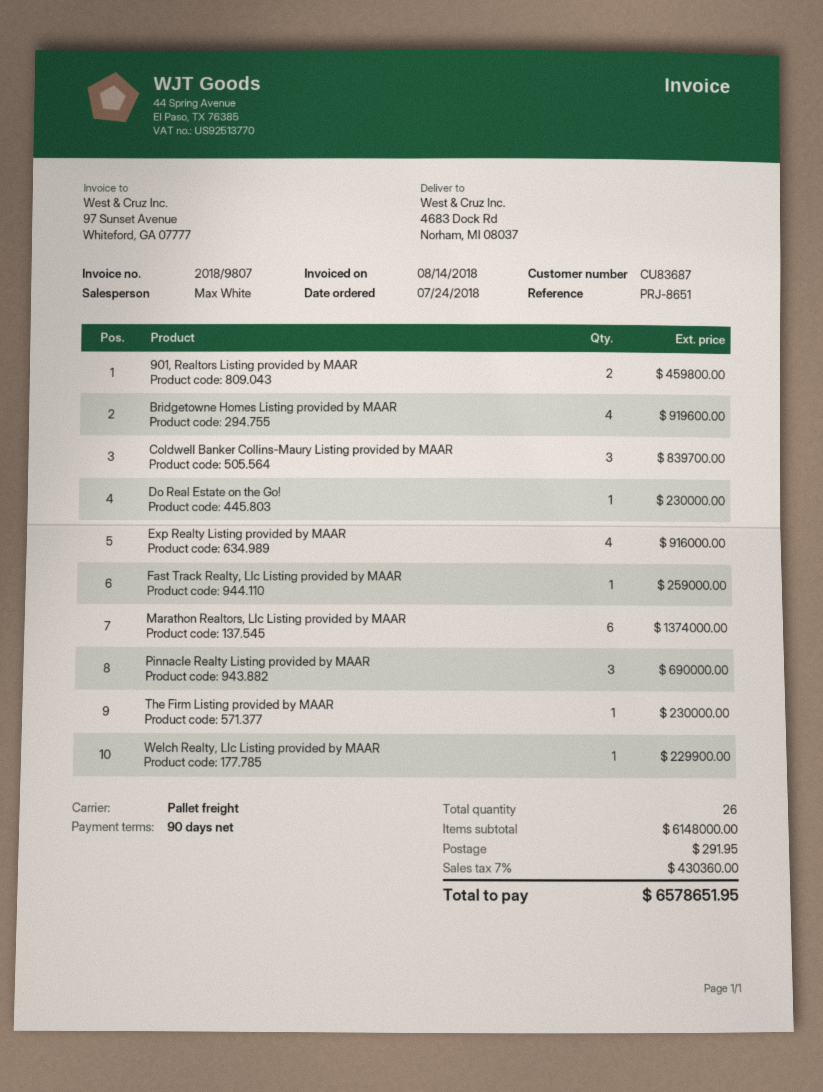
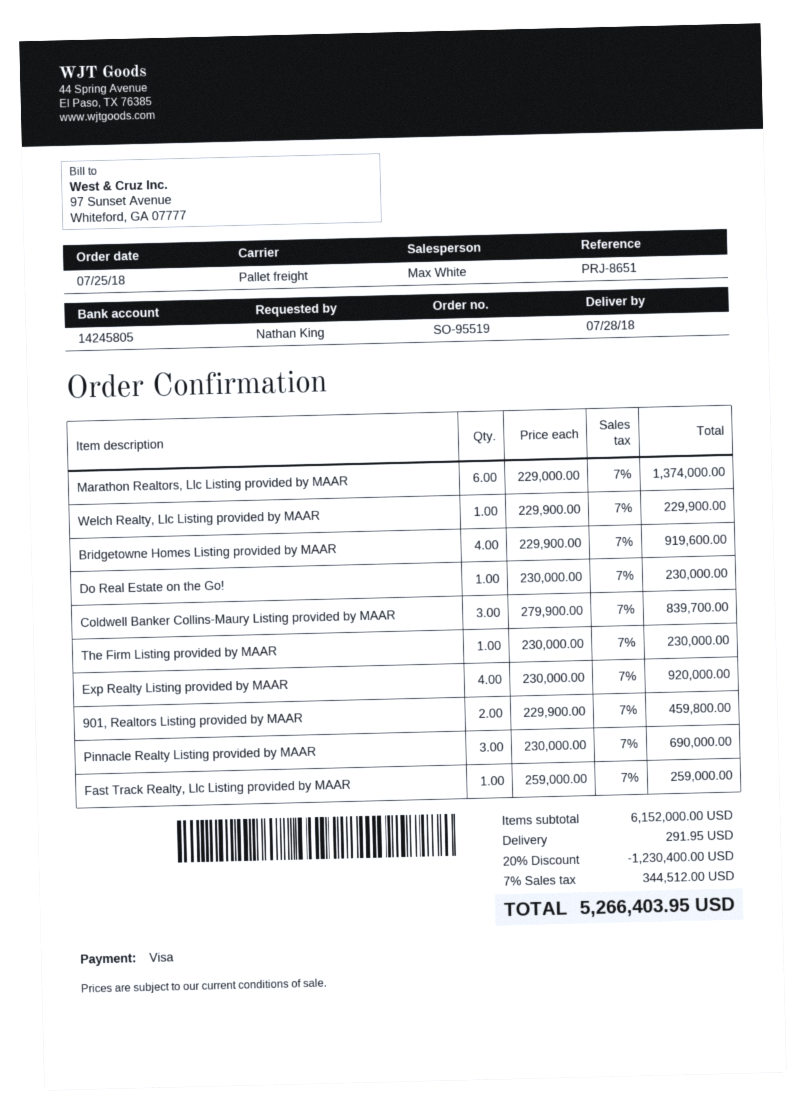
order date: 2018-07-24 -> 2018-07-25
Exp Realty Listing provided by MAAR: 4 for 916000.00 -> 4 for 920000.00
subtotal: 6148000.00 -> 6152000.00
discount: none -> 20% = 1230400.00
tax: 7% = 430360.00 -> 7% = 344512.00
total: 6578651.95 -> 5266403.95

